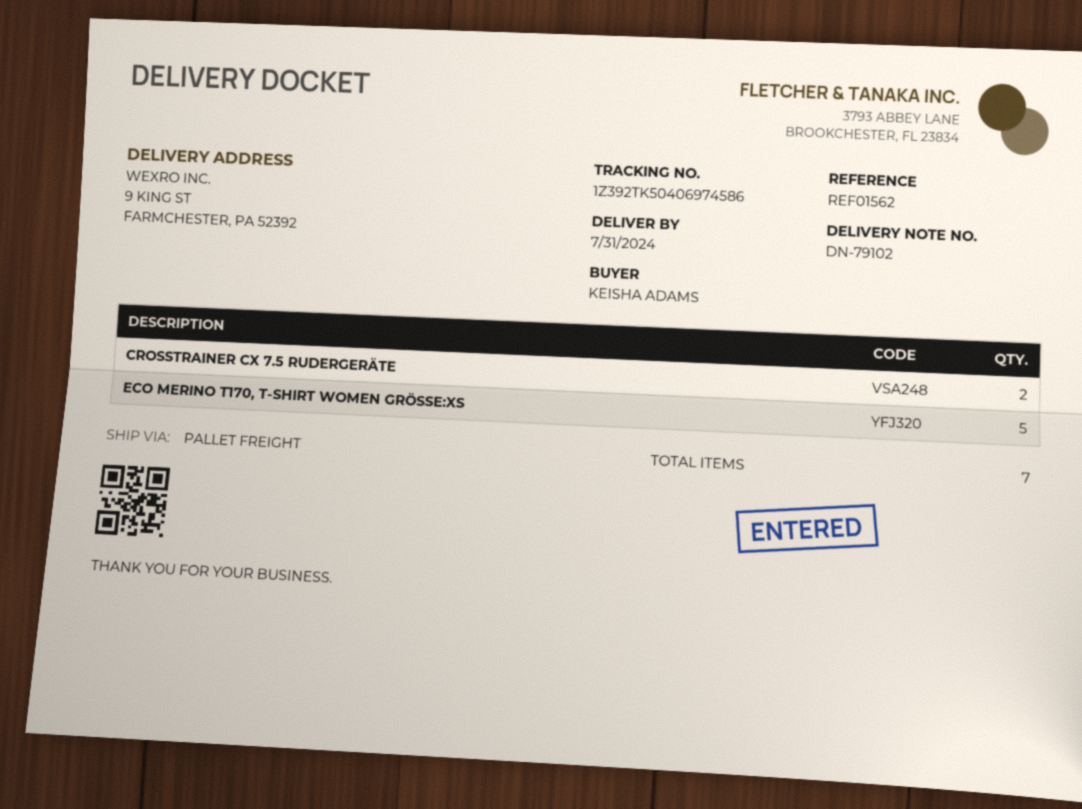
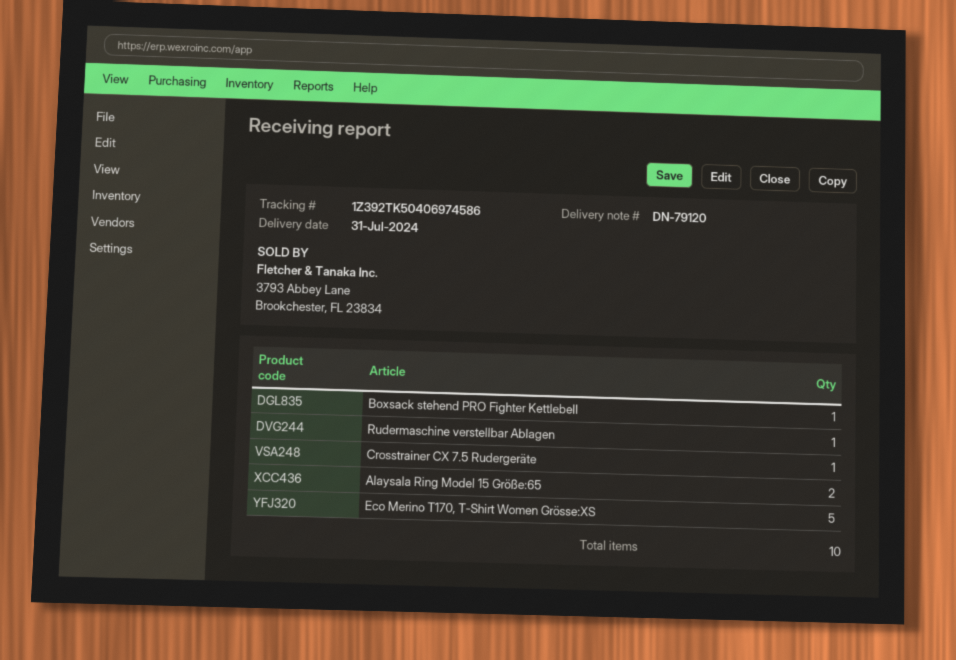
delivery note number: DN-79102 -> DN-79120
CROSSTRAINER CX 7.5 RUDERGERÄTE: 2 -> 1
Boxsack stehend PRO Fighter Kettlebell: none -> 1
Rudermaschine verstellbar Ablagen: none -> 1
Alaysala Ring Model 15 Größe:65: none -> 2
total quantity: 7 -> 10

